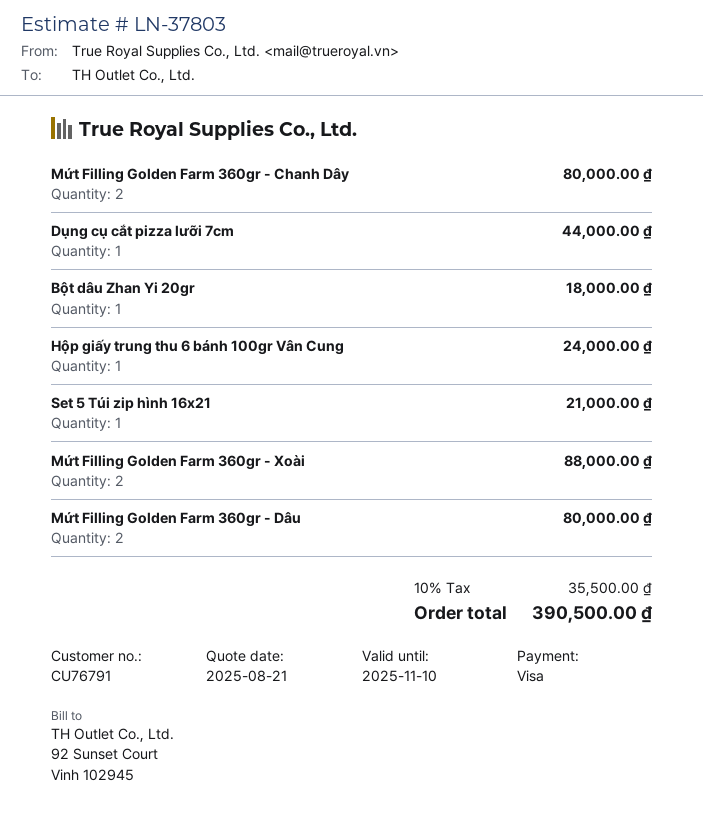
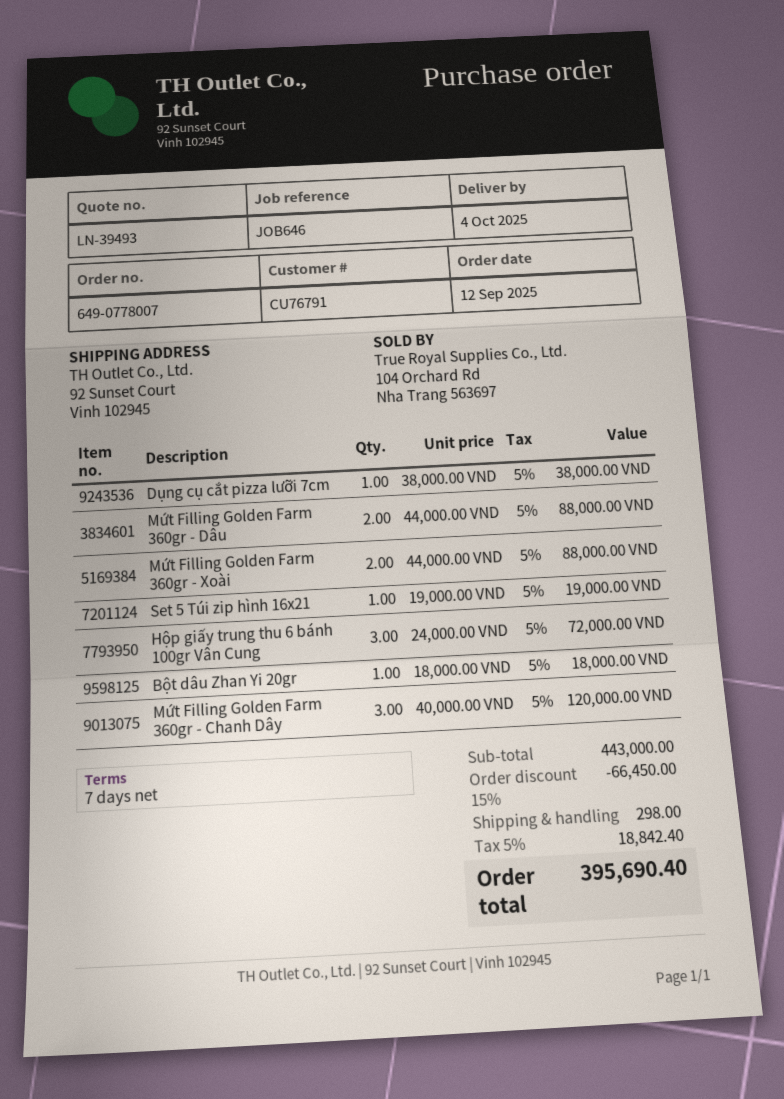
quote number: LN-37803 -> LN-39493
Mứt Filling Golden Farm 360gr - Chanh Dây: 2 for 80000.00 -> 3 for 120000.00
Dụng cụ cắt pizza lưỡi 7cm: 1 for 44000.00 -> 1 for 38000.00
Hộp giấy trung thu 6 bánh 100gr Vân Cung: 1 for 24000.00 -> 3 for 72000.00
Set 5 Túi zip hình 16x21: 1 for 21000.00 -> 1 for 19000.00
Mứt Filling Golden Farm 360gr - Dâu: 2 for 80000.00 -> 2 for 88000.00
discount: none -> 15% = 66450.00
shipping: none -> 298.00
tax: 10% = 35500.00 -> 5% = 18842.40
total: 390500.00 -> 395690.40

